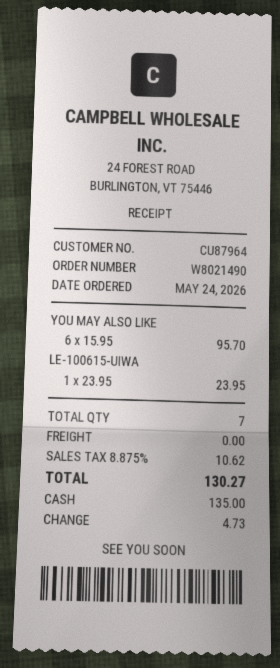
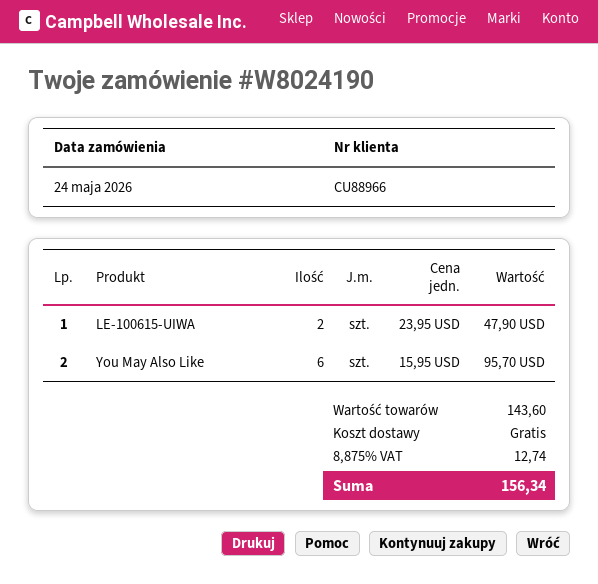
order number: W8021490 -> W8024190
customer number: CU87964 -> CU88966
LE-100615-UIWA: 1 x 23.95 = 23.95 -> 2 x 23.95 = 47.90
tax: 8.875% = 10.62 -> 8.875% = 12.74
total: 130.27 -> 156.34

